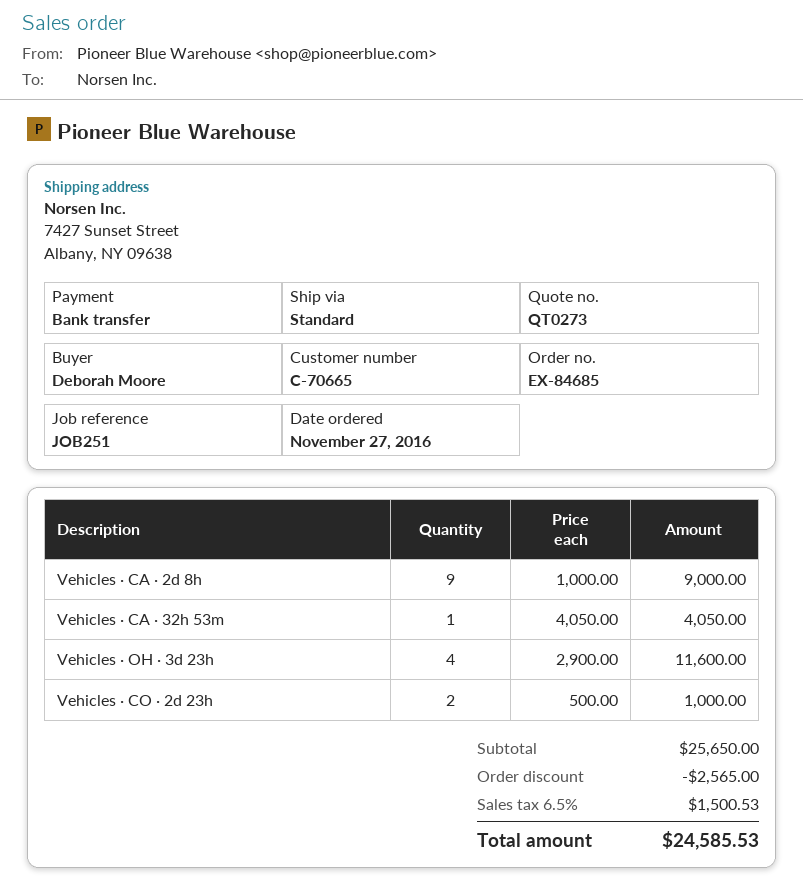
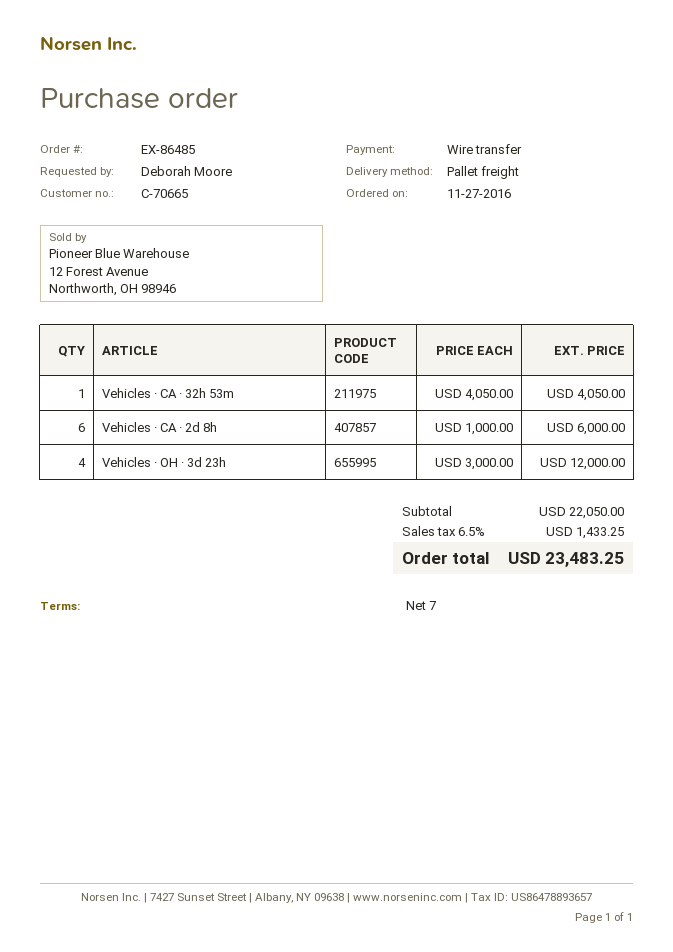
order number: EX-84685 -> EX-86485
shipping method: standard -> pallet freight
Vehicles · CA · 2d 8h: 9 x 1000.00 = 9000.00 -> 6 x 1000.00 = 6000.00
Vehicles · OH · 3d 23h: 4 x 2900.00 = 11600.00 -> 4 x 3000.00 = 12000.00
Vehicles · CO · 2d 23h: 2 x 500.00 = 1000.00 -> none
subtotal: 25650.00 -> 22050.00
discount: 2565.00 -> none
tax: 6.5% = 1500.53 -> 6.5% = 1433.25
total: 24585.53 -> 23483.25

